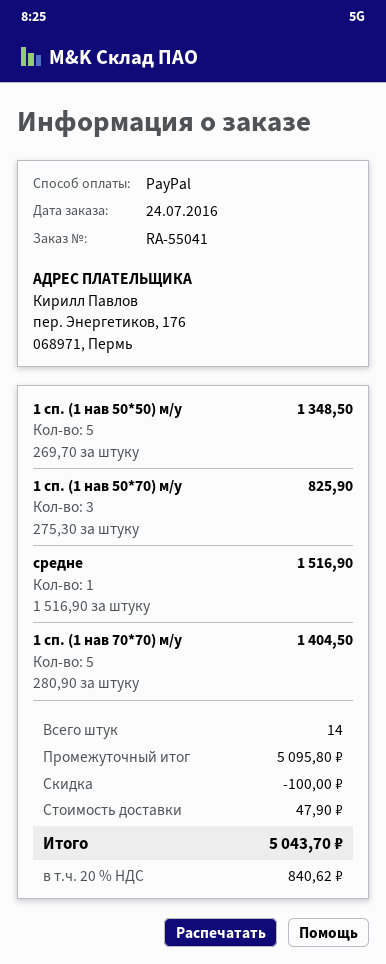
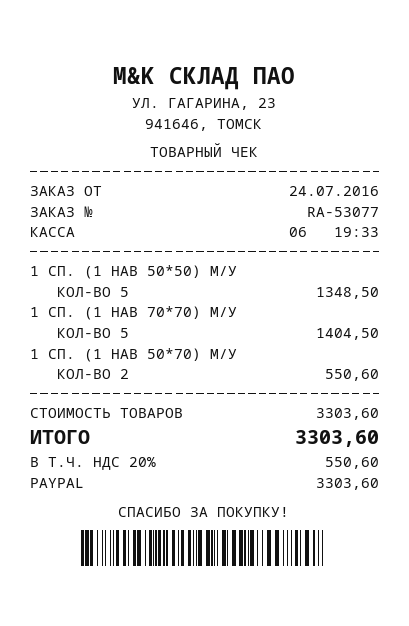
order number: RA-55041 -> RA-53077
1 сп. (1 нав 50*70) м/у: 3 for 825.90 -> 2 for 550.60
средне: 1 for 1516.90 -> none
subtotal: 5095.80 -> 3303.60
discount: 100.00 -> none
shipping: 47.90 -> none
tax: 20% = 840.62 -> 20% = 550.60
total: 5043.70 -> 3303.60

